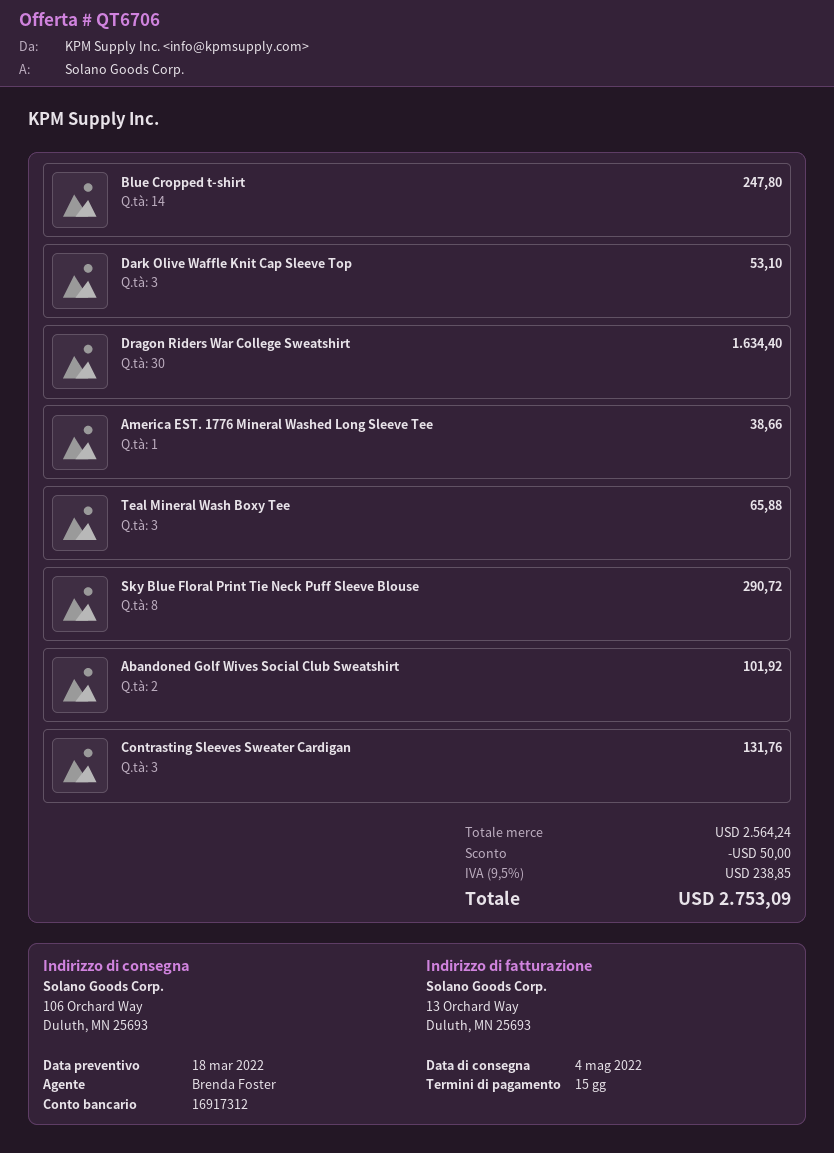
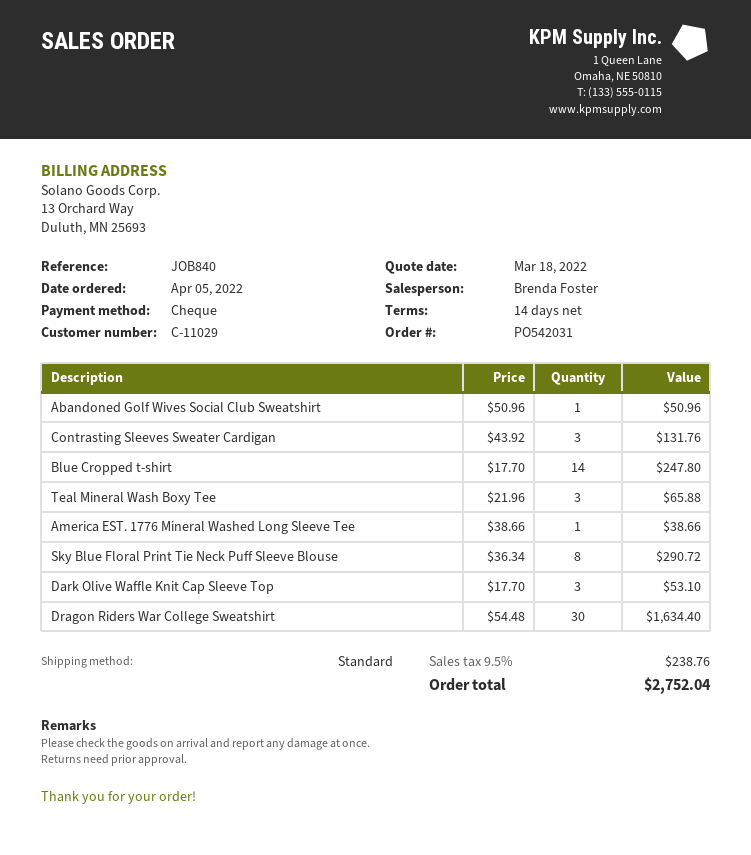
payment terms: 15 days -> 14 days
Abandoned Golf Wives Social Club Sweatshirt: 2 for 101.92 -> 1 for 50.96
discount: 50.00 -> none
tax: 9.5% = 238.85 -> 9.5% = 238.76
total: 2753.09 -> 2752.04

